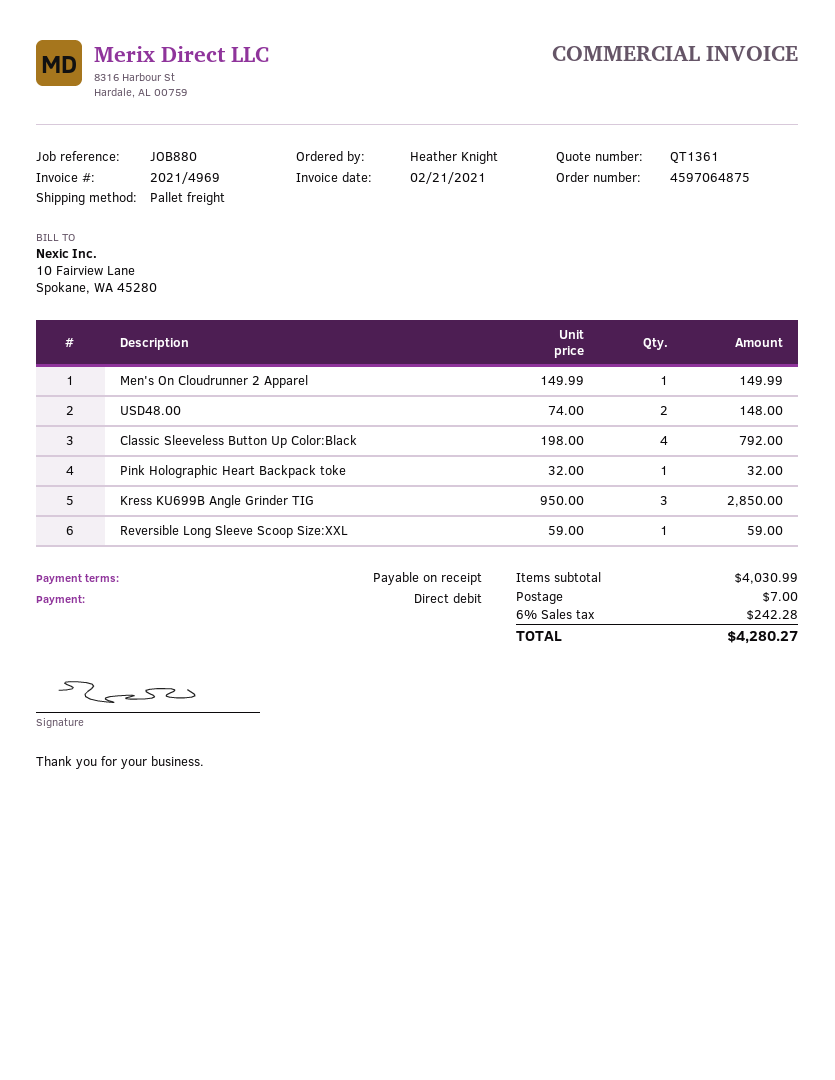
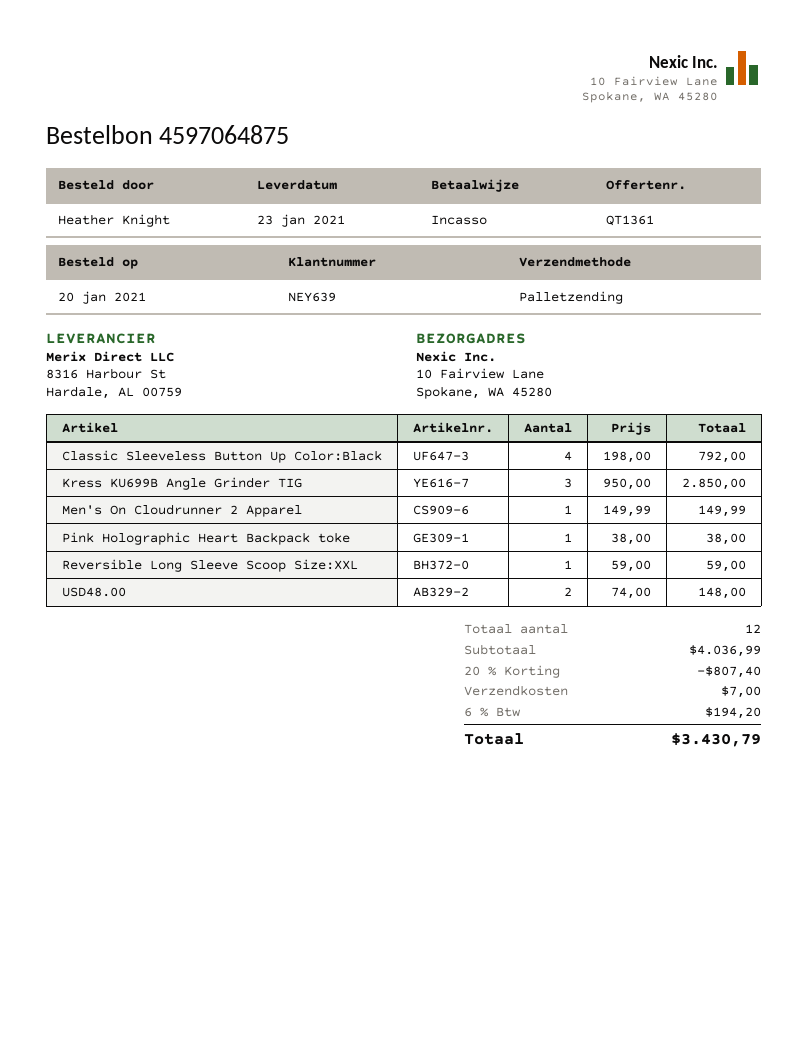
Pink Holographic Heart Backpack toke: 1 x 32.00 = 32.00 -> 1 x 38.00 = 38.00
subtotal: 4030.99 -> 4036.99
discount: none -> 20% = 807.40
tax: 6% = 242.28 -> 6% = 194.20
total: 4280.27 -> 3430.79

